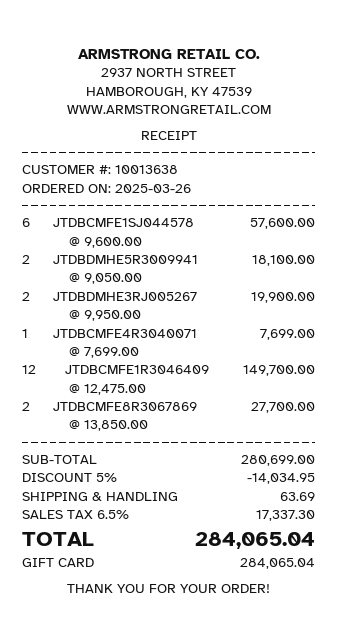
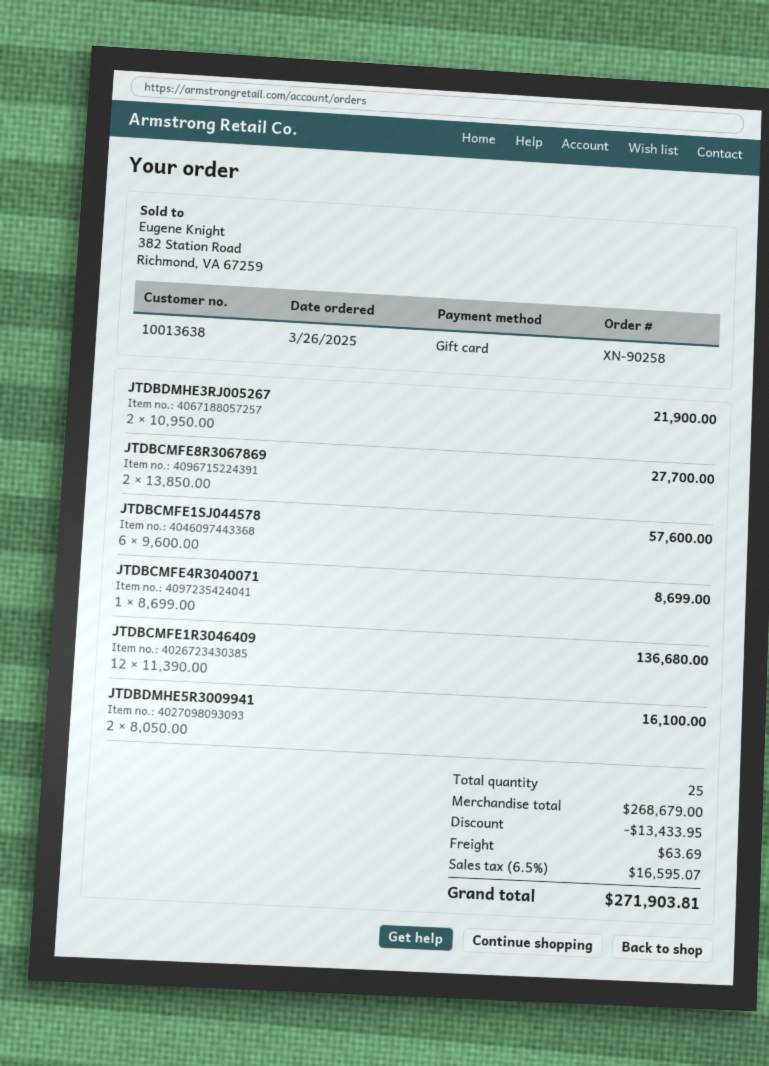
JTDBDMHE5R3009941: 2 x 9050.00 = 18100.00 -> 2 x 8050.00 = 16100.00
JTDBDMHE3RJ005267: 2 x 9950.00 = 19900.00 -> 2 x 10950.00 = 21900.00
JTDBCMFE4R3040071: 1 x 7699.00 = 7699.00 -> 1 x 8699.00 = 8699.00
JTDBCMFE1R3046409: 12 x 12475.00 = 149700.00 -> 12 x 11390.00 = 136680.00
subtotal: 280699.00 -> 268679.00
discount: 14034.95 -> 13433.95
tax: 6.5% = 17337.30 -> 6.5% = 16595.07
total: 284065.04 -> 271903.81

